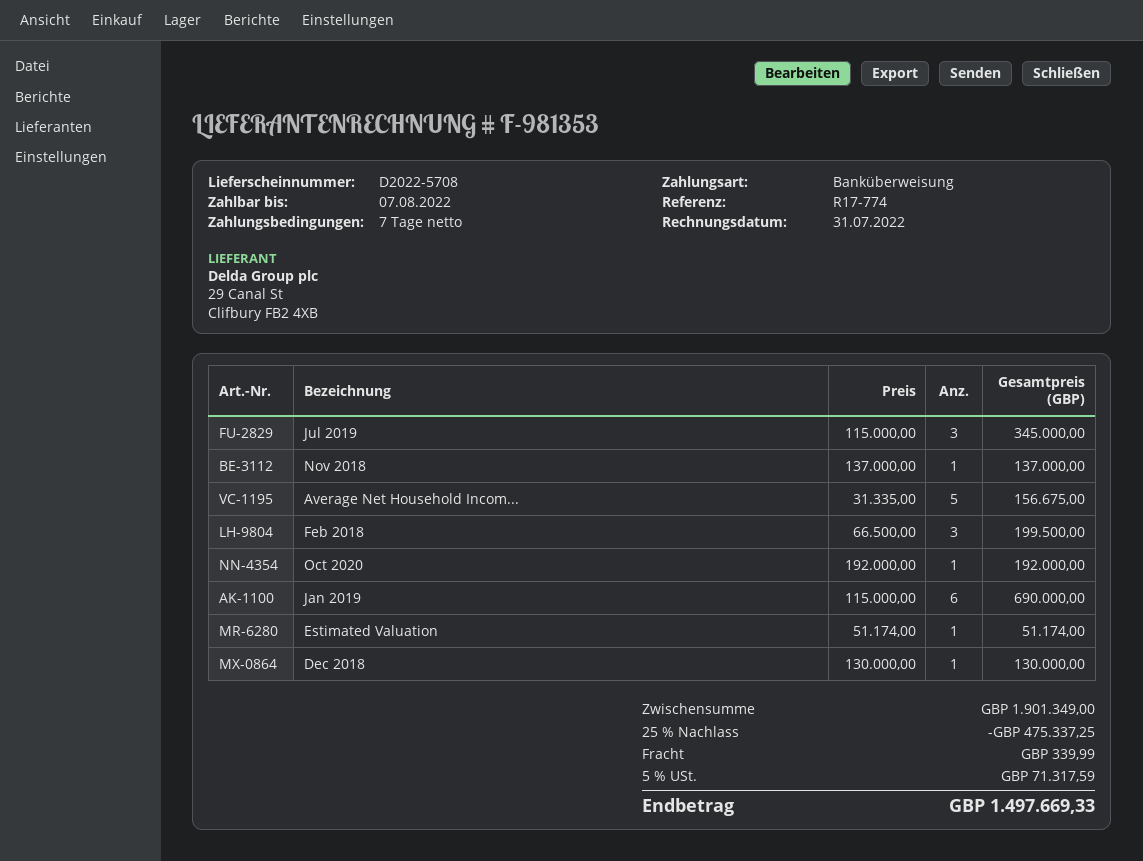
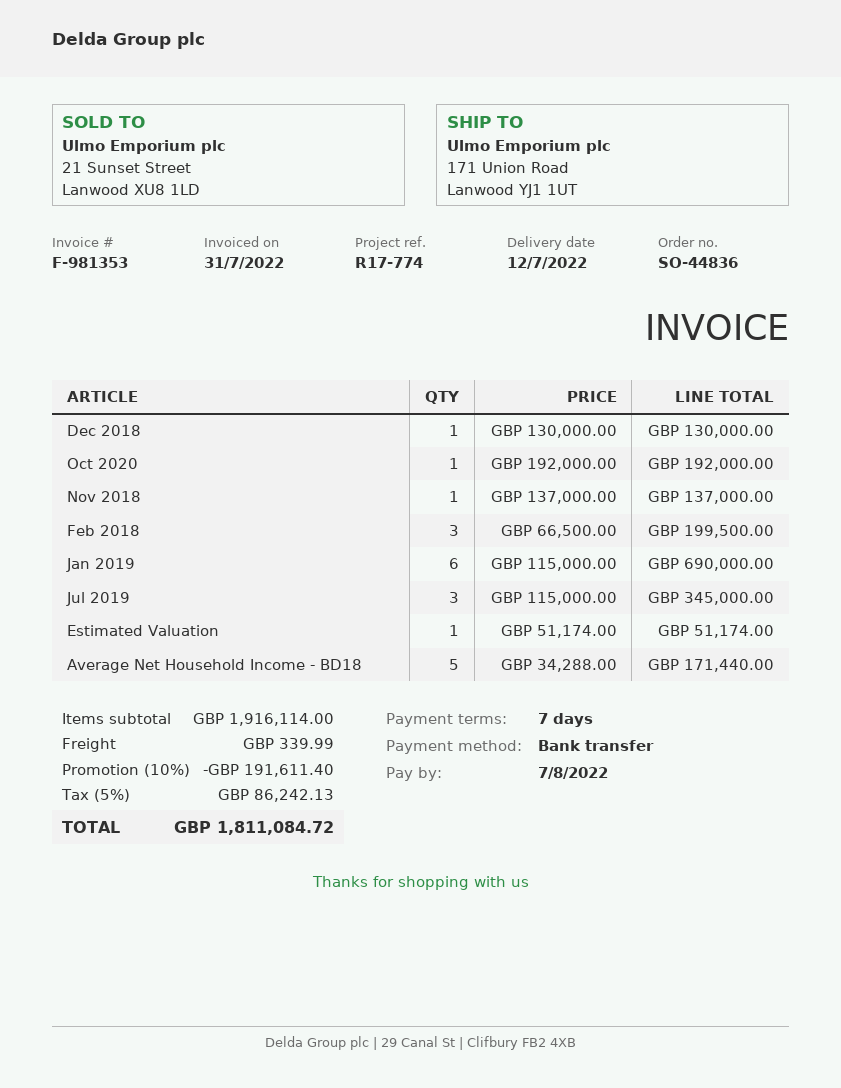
Average Net Household Incom...: 5 x 31335.00 = 156675.00 -> 5 x 34288.00 = 171440.00
subtotal: 1901349.00 -> 1916114.00
discount: 25% = 475337.25 -> 10% = 191611.40
tax: 5% = 71317.59 -> 5% = 86242.13
total: 1497669.33 -> 1811084.72

